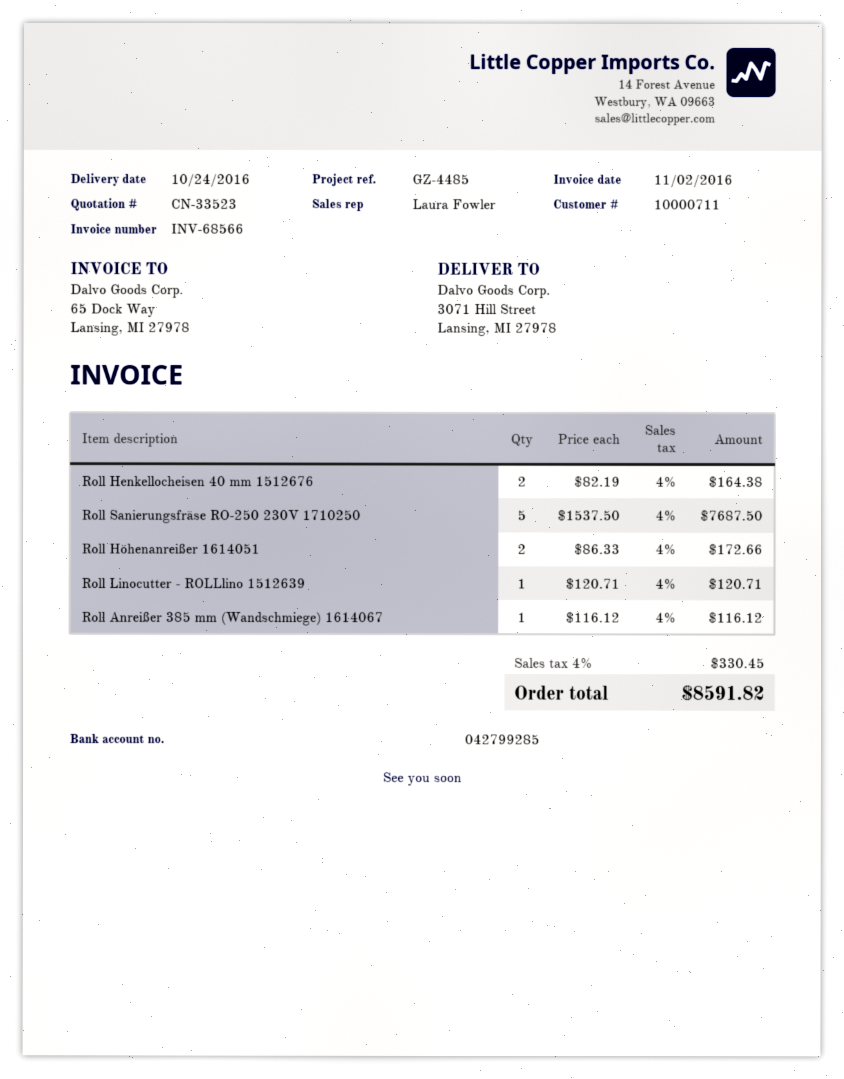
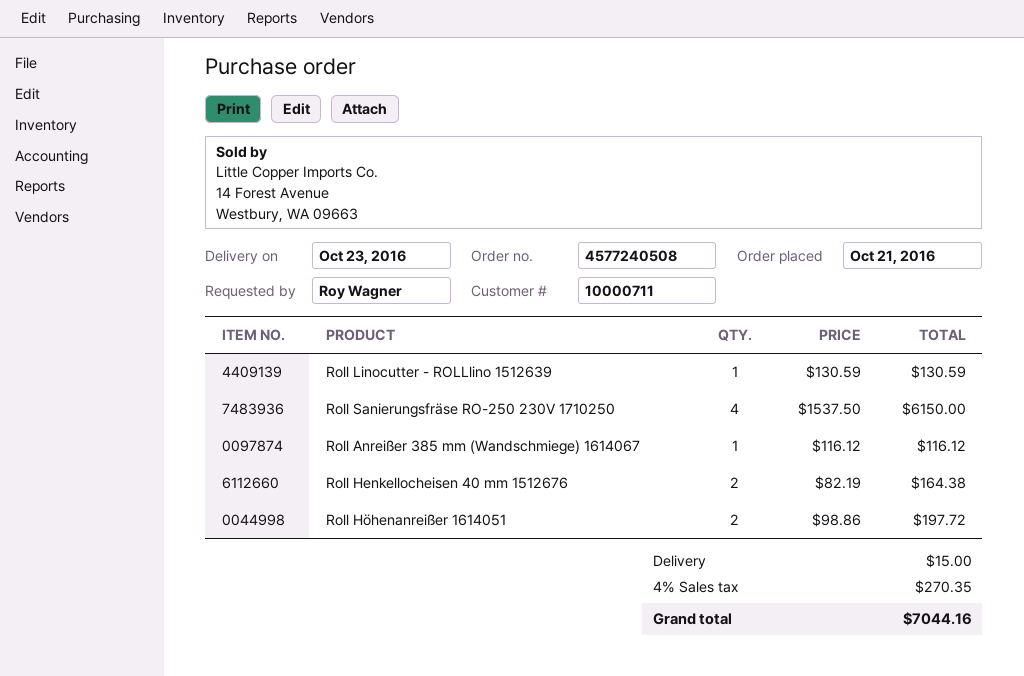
delivery date: 2016-10-24 -> 2016-10-23
Roll Sanierungsfräse RO-250 230V 1710250: 5 x 1537.50 = 7687.50 -> 4 x 1537.50 = 6150.00
Roll Höhenanreißer 1614051: 2 x 86.33 = 172.66 -> 2 x 98.86 = 197.72
Roll Linocutter - ROLLlino 1512639: 1 x 120.71 = 120.71 -> 1 x 130.59 = 130.59
shipping: none -> 15.00
tax: 4% = 330.45 -> 4% = 270.35
total: 8591.82 -> 7044.16

